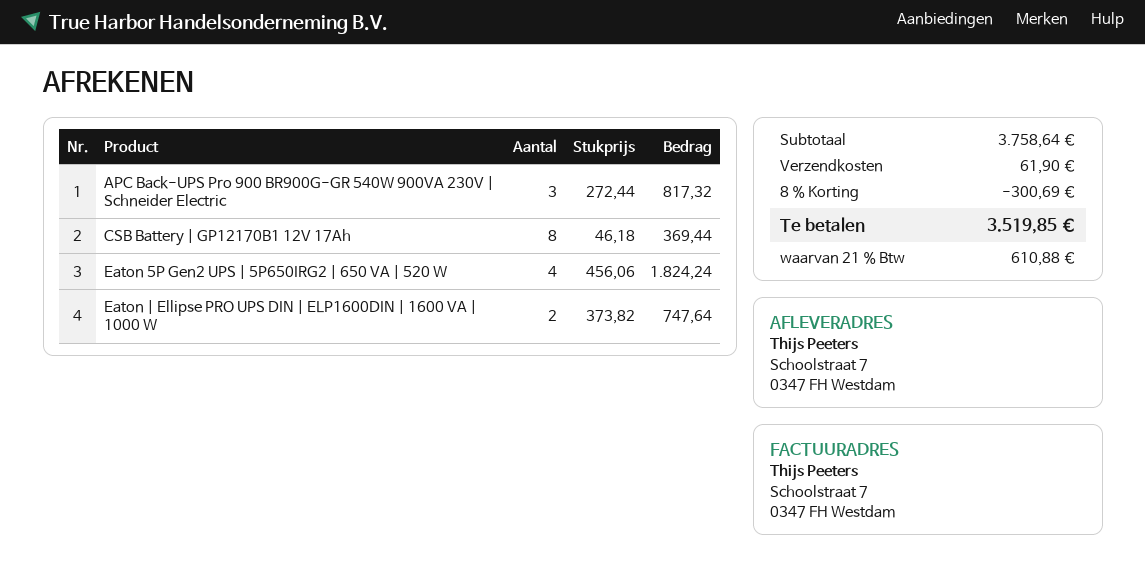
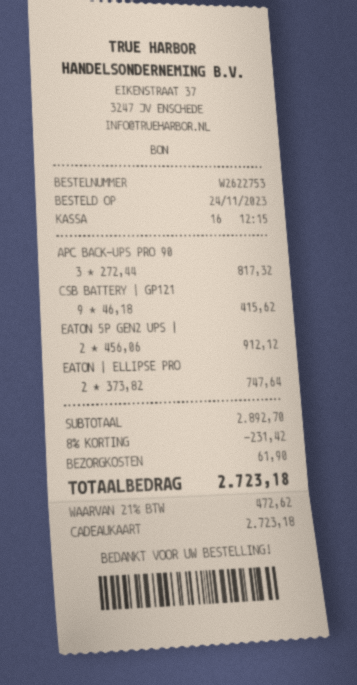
CSB Battery | GP12170B1 12V 17Ah: 8 x 46.18 = 369.44 -> 9 x 46.18 = 415.62
Eaton 5P Gen2 UPS | 5P650IRG2 | 650 VA | 520 W: 4 x 456.06 = 1824.24 -> 2 x 456.06 = 912.12
subtotal: 3758.64 -> 2892.70
discount: 8% = 300.69 -> 8% = 231.42
tax: 21% = 610.88 -> 21% = 472.62
total: 3519.85 -> 2723.18

